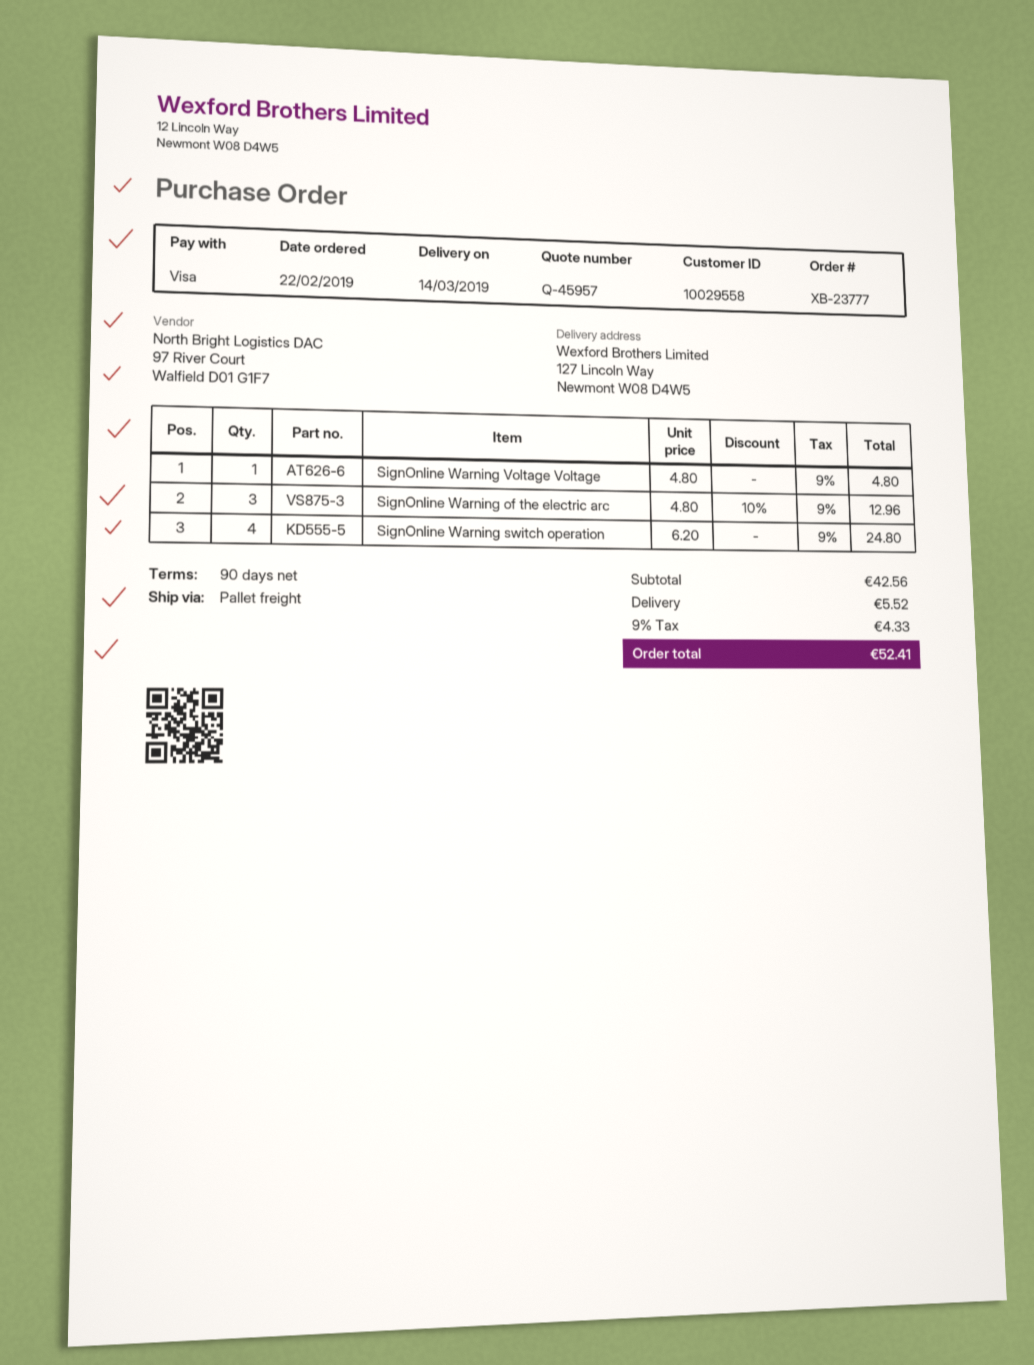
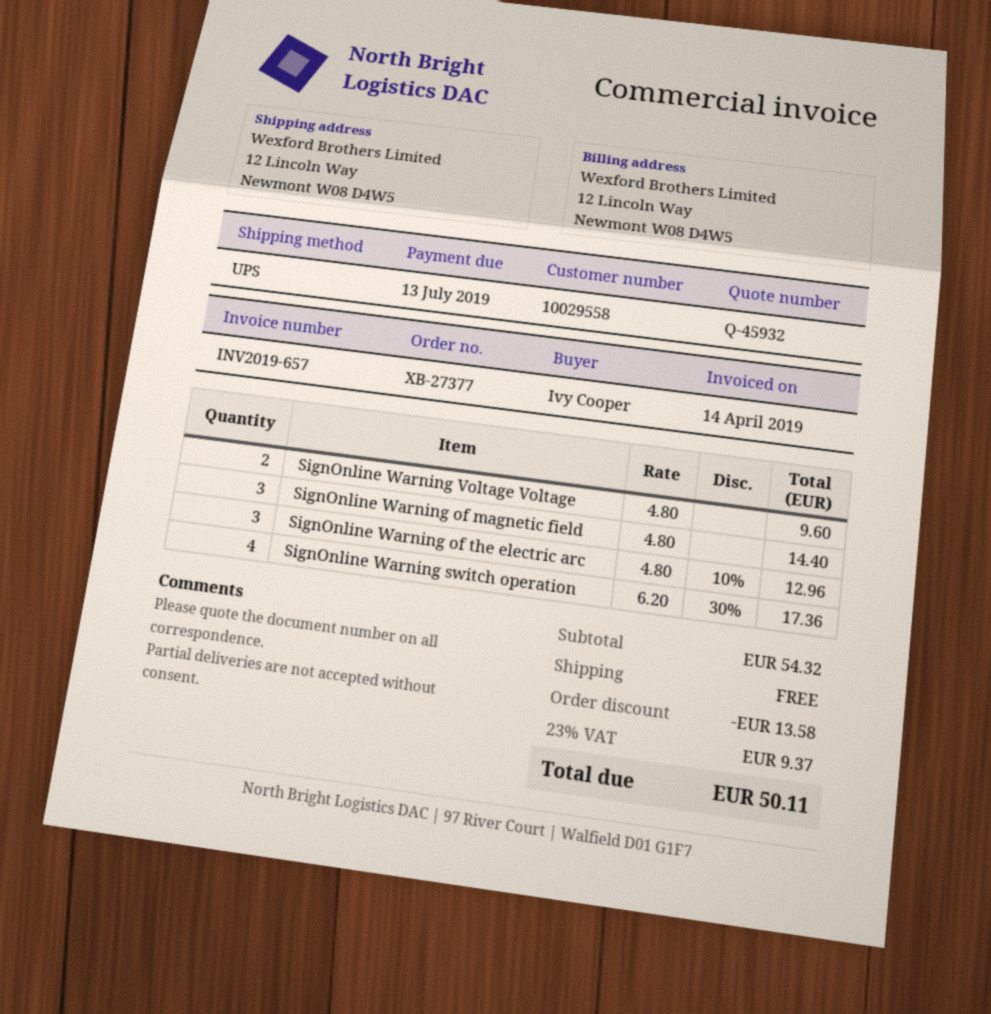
quote number: Q-45957 -> Q-45932
order number: XB-23777 -> XB-27377
shipping method: pallet freight -> UPS
ship to: 127 Lincoln Way, Newmont W08 D4W5 -> 12 Lincoln Way, Newmont W08 D4W5
SignOnline Warning Voltage Voltage: 1 x 4.80 = 4.80 -> 2 x 4.80 = 9.60
SignOnline Warning switch operation: 4 x 6.20 = 24.80 -> 4 x 6.20 - 30% = 17.36
SignOnline Warning of magnetic field: none -> 3 x 4.80 = 14.40
subtotal: 42.56 -> 54.32
discount: none -> 13.58
shipping: 5.52 -> 0.00
tax: 9% = 4.33 -> 23% = 9.37
total: 52.41 -> 50.11

